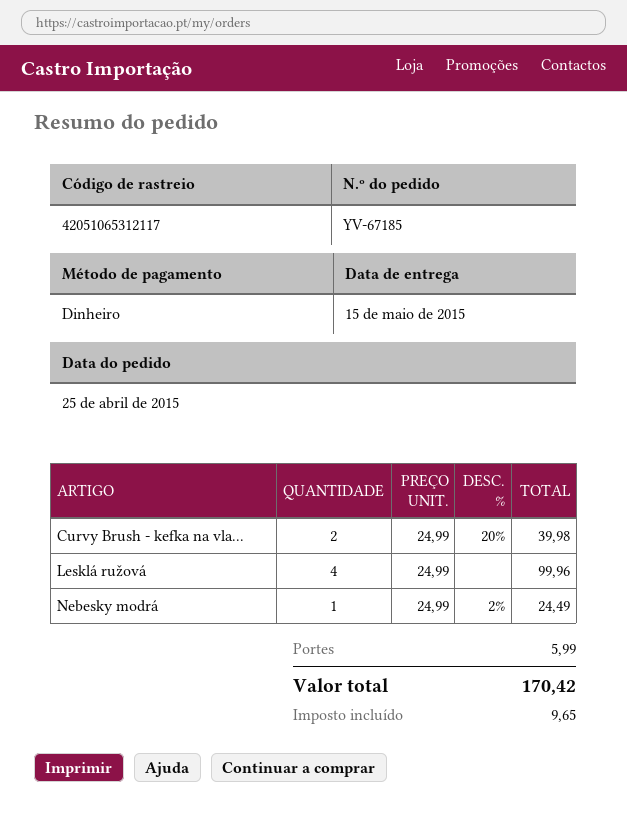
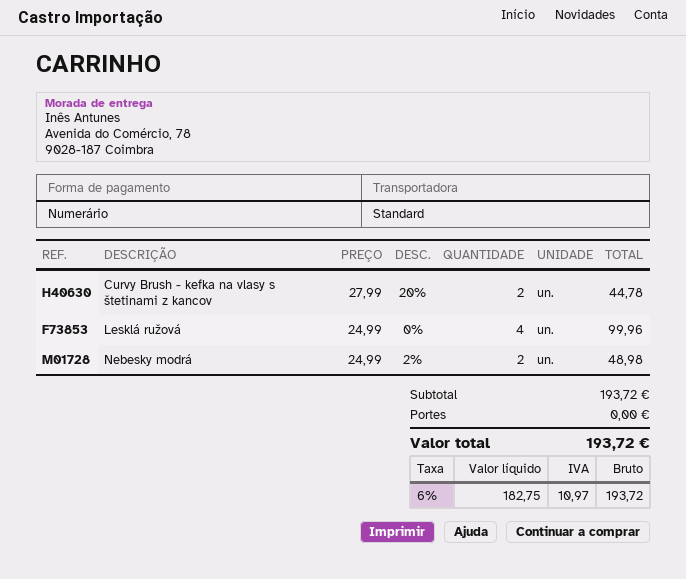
Curvy Brush - kefka na vla...: 2 x 24.99 - 20% = 39.98 -> 2 x 27.99 - 20% = 44.78
Nebesky modrá: 1 x 24.99 - 2% = 24.49 -> 2 x 24.99 - 2% = 48.98
shipping: 5.99 -> 0.00
tax: 9.65 -> 10.97
total: 170.42 -> 193.72

